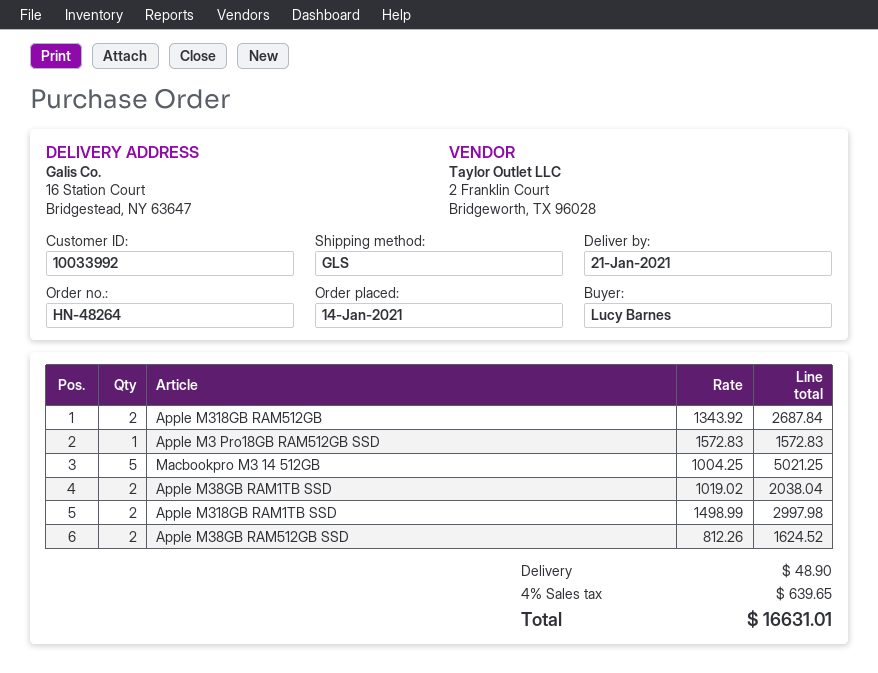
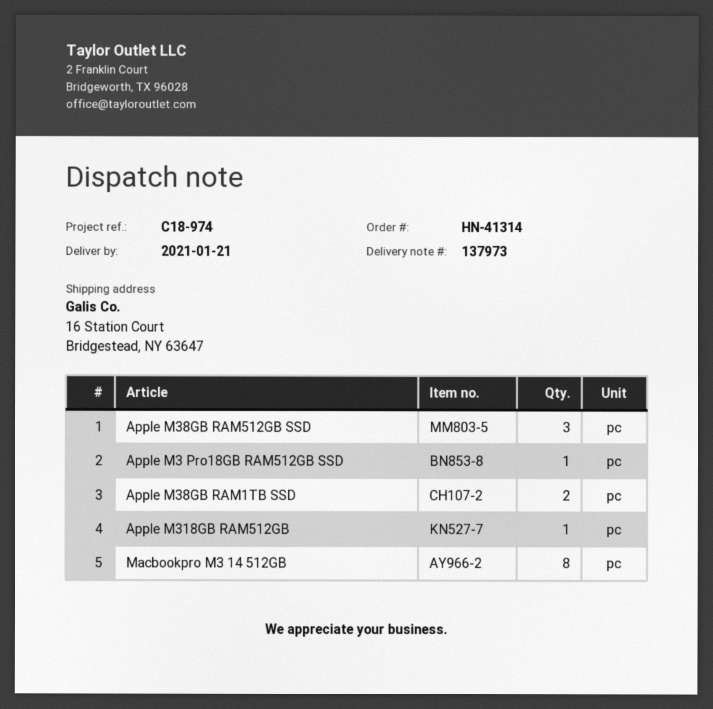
order number: HN-48264 -> HN-41314
Apple M318GB RAM512GB: 2 -> 1
Macbookpro M3 14 512GB: 5 -> 8
Apple M318GB RAM1TB SSD: 2 -> none
Apple M38GB RAM512GB SSD: 2 -> 3

